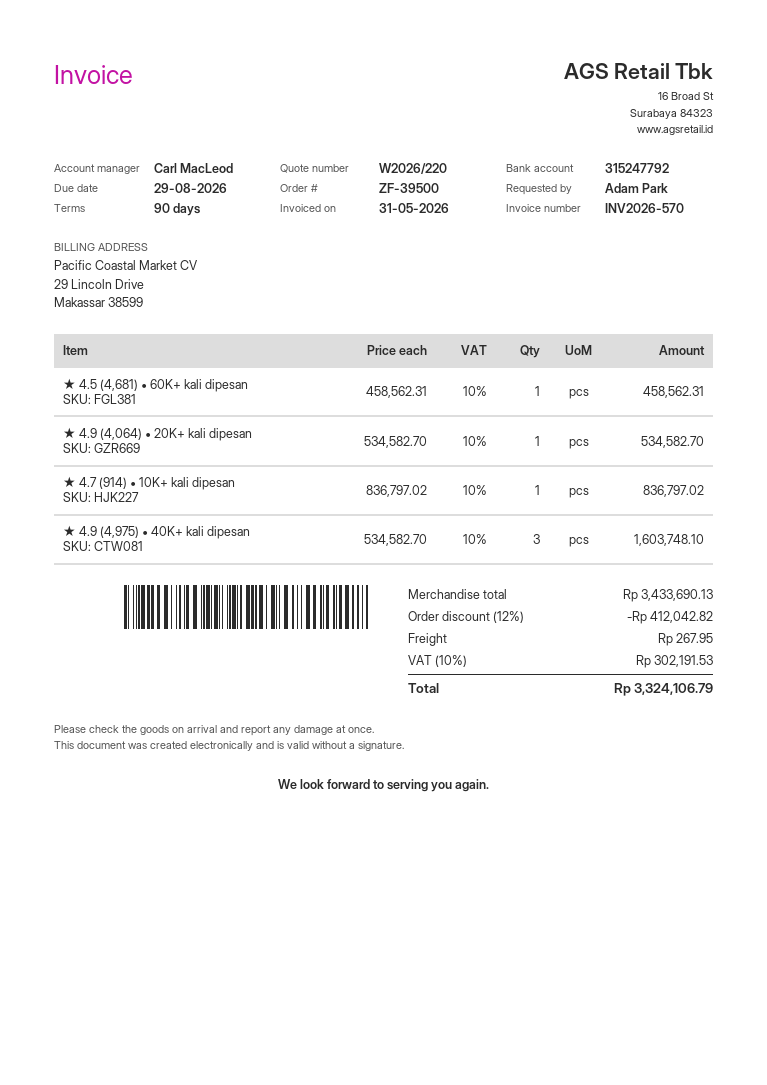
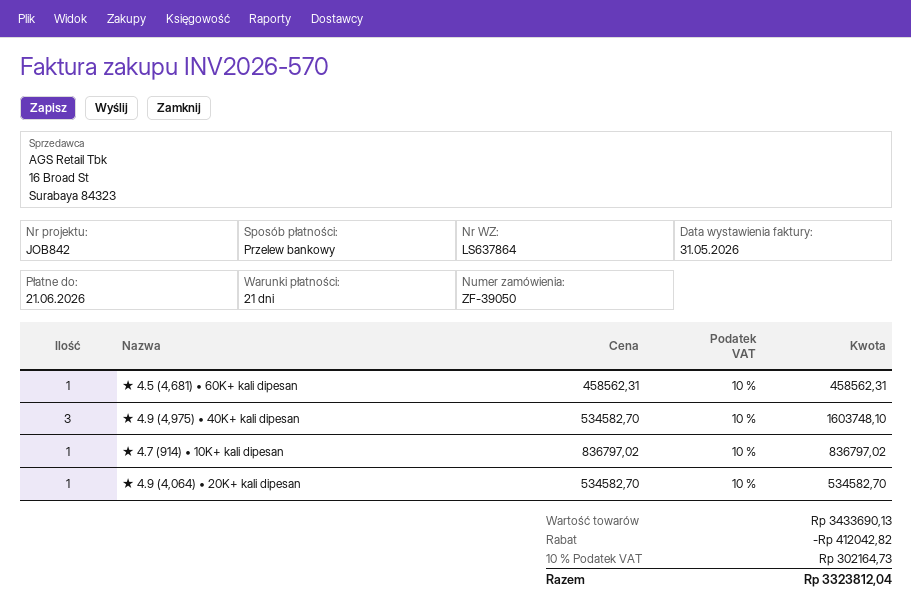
order number: ZF-39500 -> ZF-39050
payment terms: 90 days -> 21 days
due date: 2026-08-29 -> 2026-06-21
shipping: 267.95 -> none
tax: 10% = 302191.53 -> 10% = 302164.73
total: 3324106.79 -> 3323812.04

